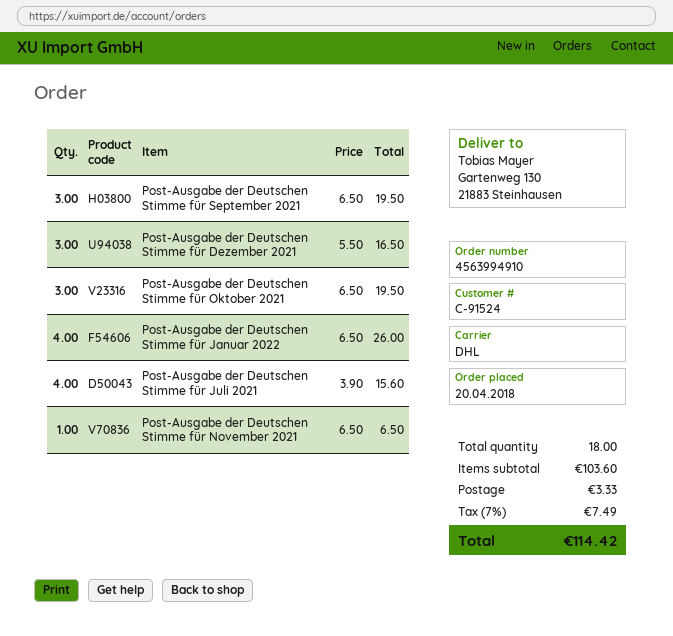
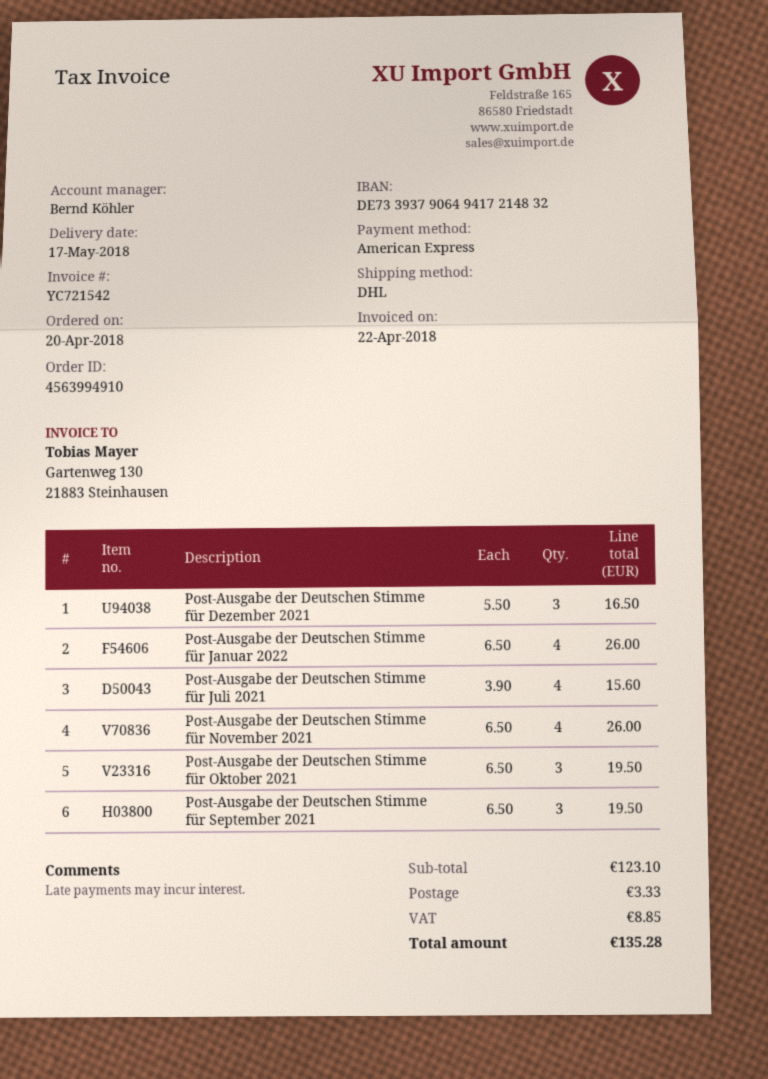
Post-Ausgabe der Deutschen Stimme für November 2021: 1 x 6.50 = 6.50 -> 4 x 6.50 = 26.00
subtotal: 103.60 -> 123.10
tax: 7.49 -> 8.85
total: 114.42 -> 135.28

